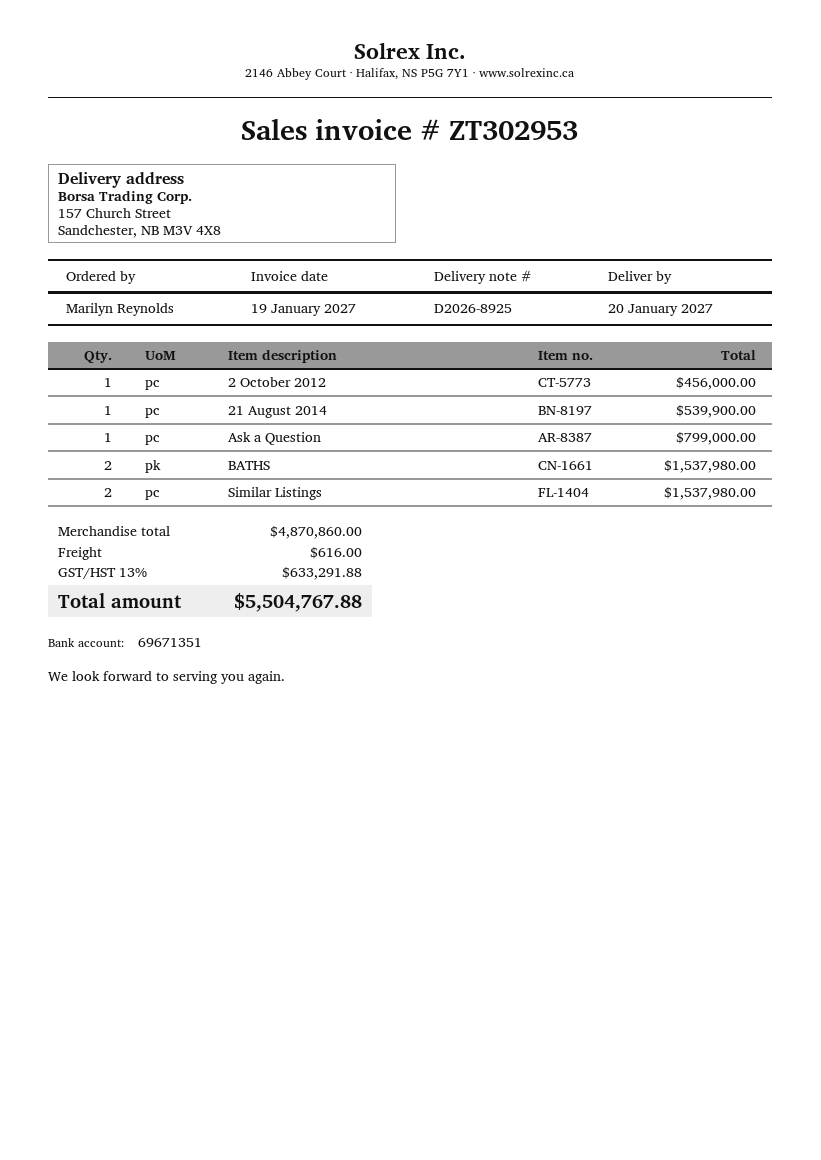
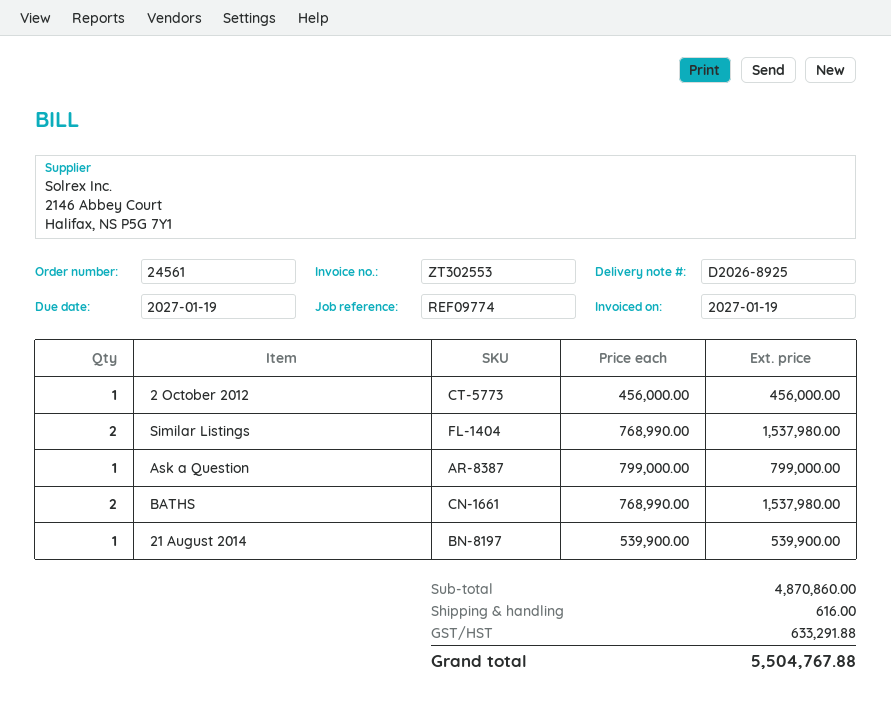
invoice number: ZT302953 -> ZT302553

